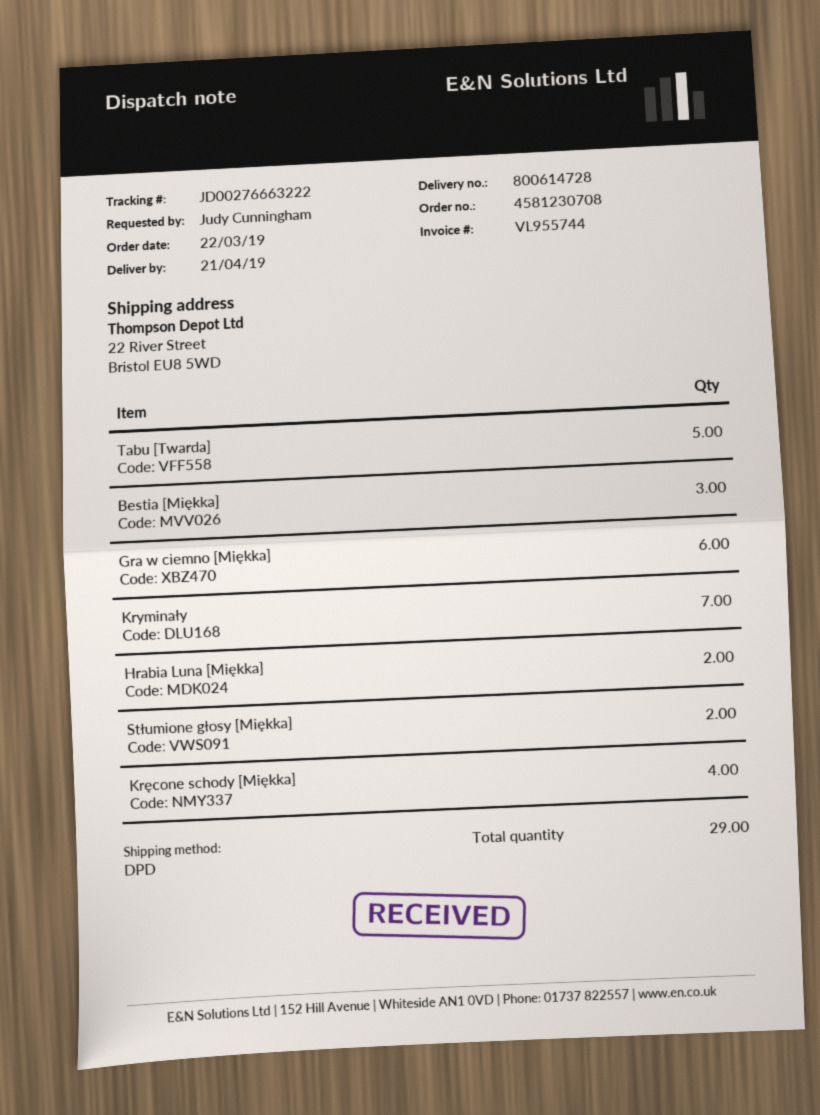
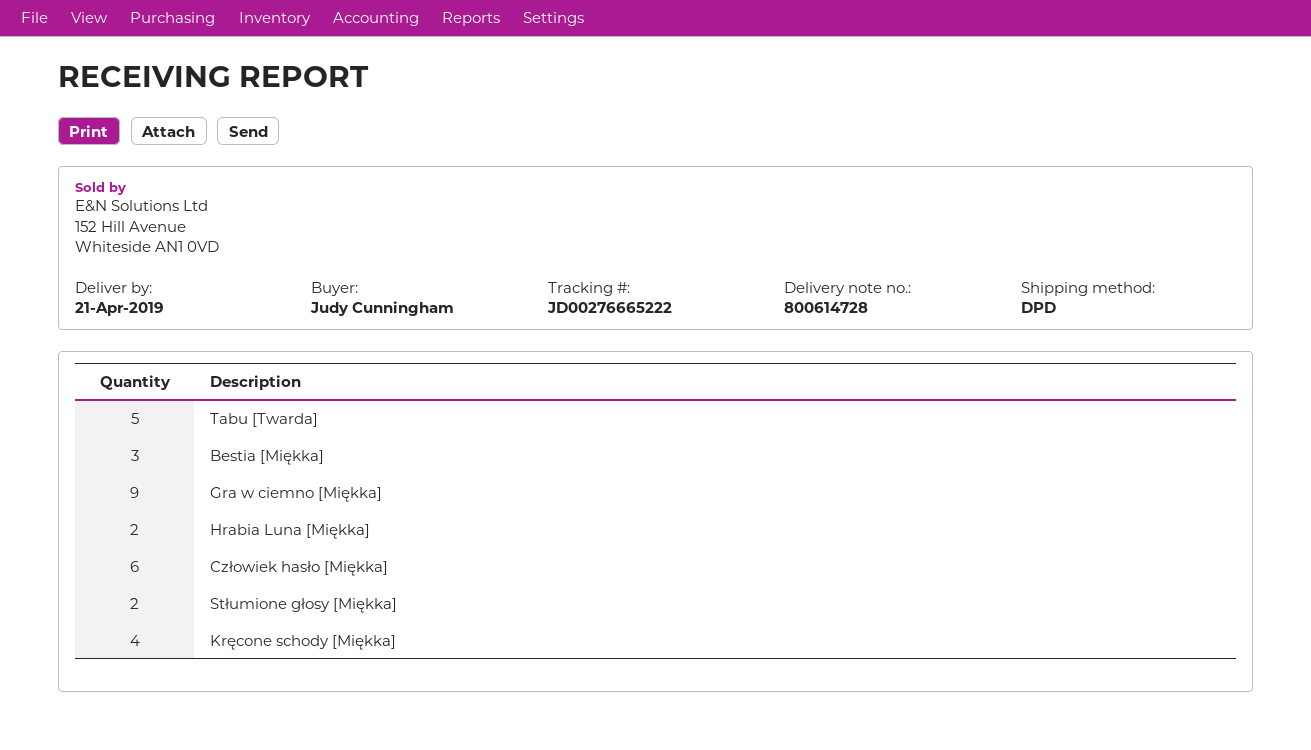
tracking number: JD00276663222 -> JD00276665222
Gra w ciemno [Miękka]: 6 -> 9
Kryminały: 7 -> none
Człowiek hasło [Miękka]: none -> 6

